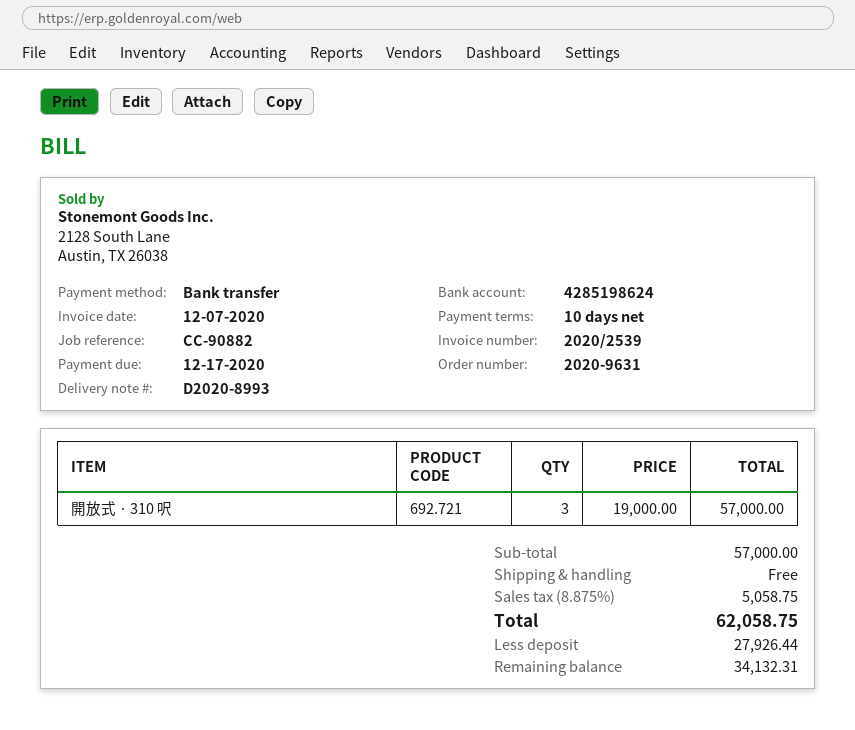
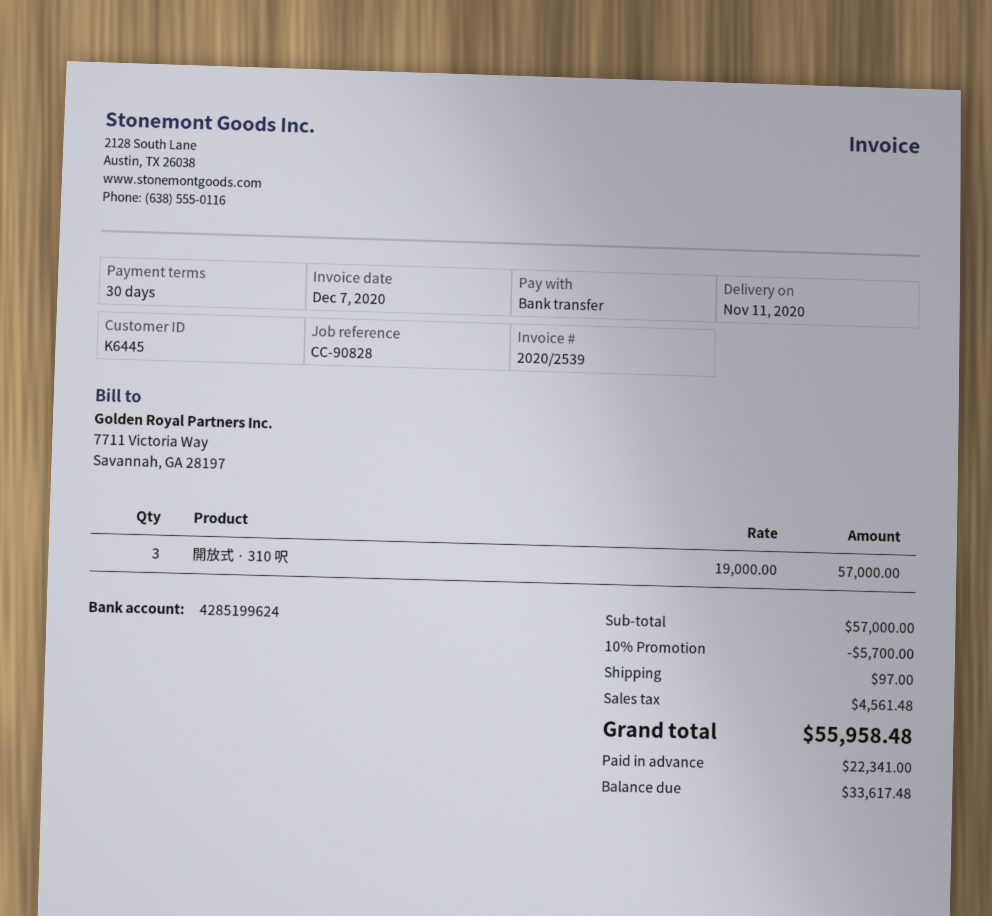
payment terms: 10 days -> 30 days
reference: CC-90882 -> CC-90828
bank account: 4285198624 -> 4285199624
discount: none -> 10% = 5700.00
shipping: 0.00 -> 97.00
tax: 5058.75 -> 4561.48
total: 62058.75 -> 55958.48
deposit: 27926.44 -> 22341.00
balance: 34132.31 -> 33617.48

